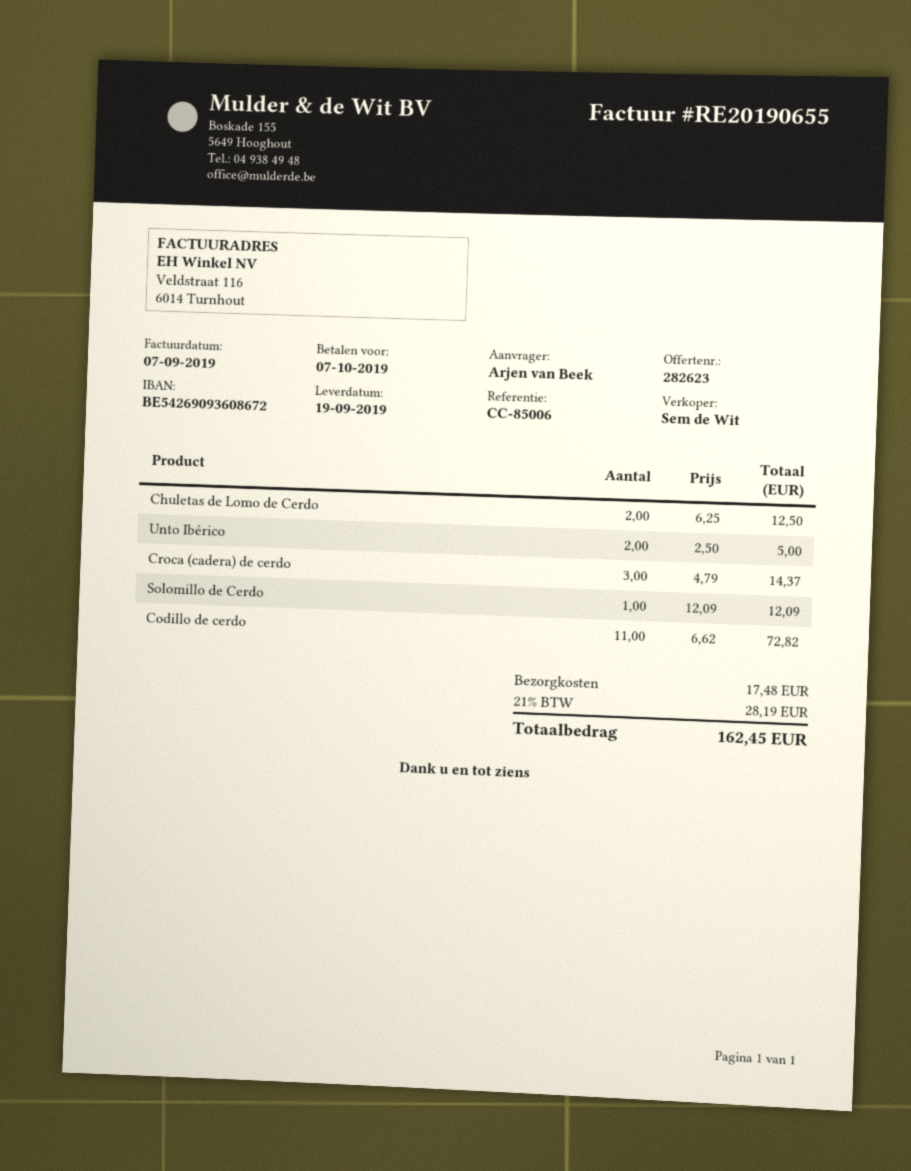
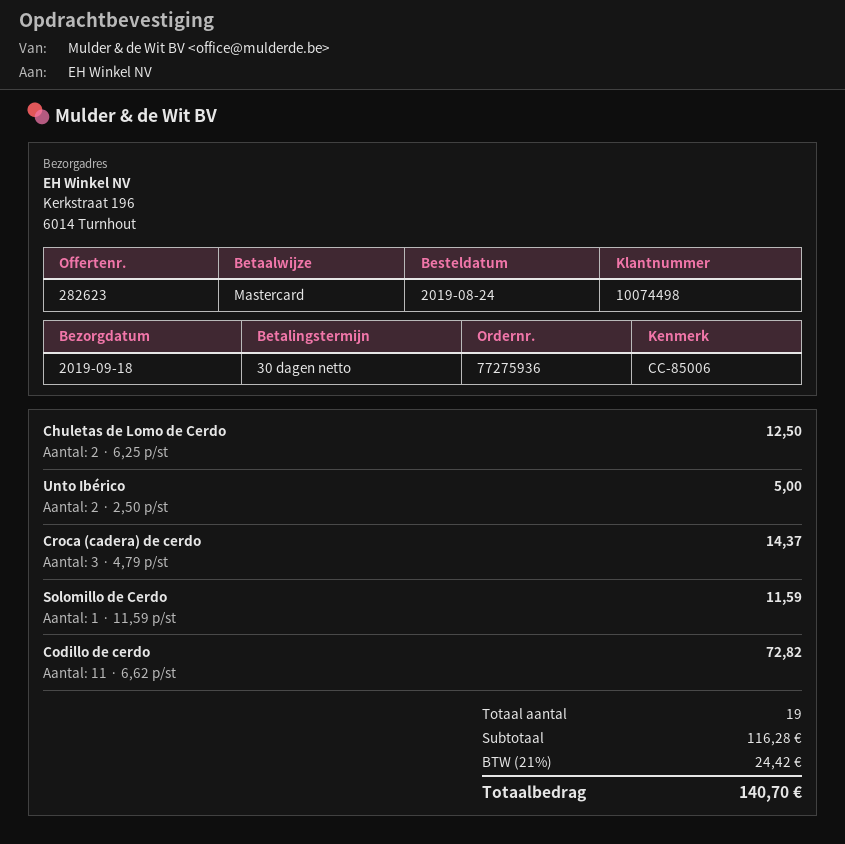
delivery date: 2019-09-19 -> 2019-09-18
Solomillo de Cerdo: 1 x 12.09 = 12.09 -> 1 x 11.59 = 11.59
shipping: 17.48 -> none
tax: 21% = 28.19 -> 21% = 24.42
total: 162.45 -> 140.70

